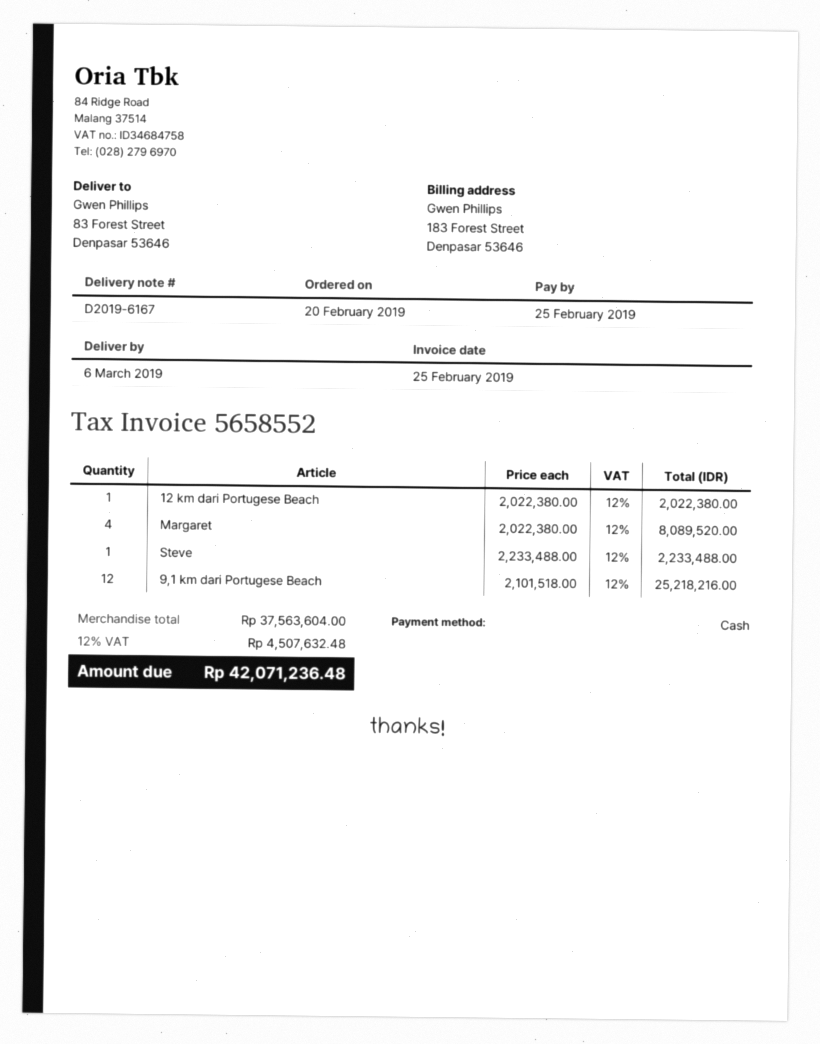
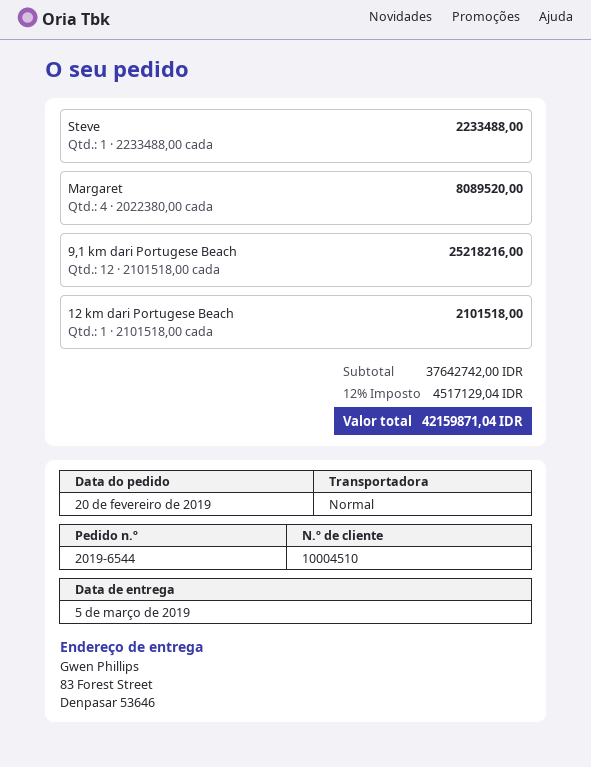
delivery date: 2019-03-06 -> 2019-03-05
12 km dari Portugese Beach: 1 x 2022380.00 = 2022380.00 -> 1 x 2101518.00 = 2101518.00
subtotal: 37563604.00 -> 37642742.00
tax: 12% = 4507632.48 -> 12% = 4517129.04
total: 42071236.48 -> 42159871.04

